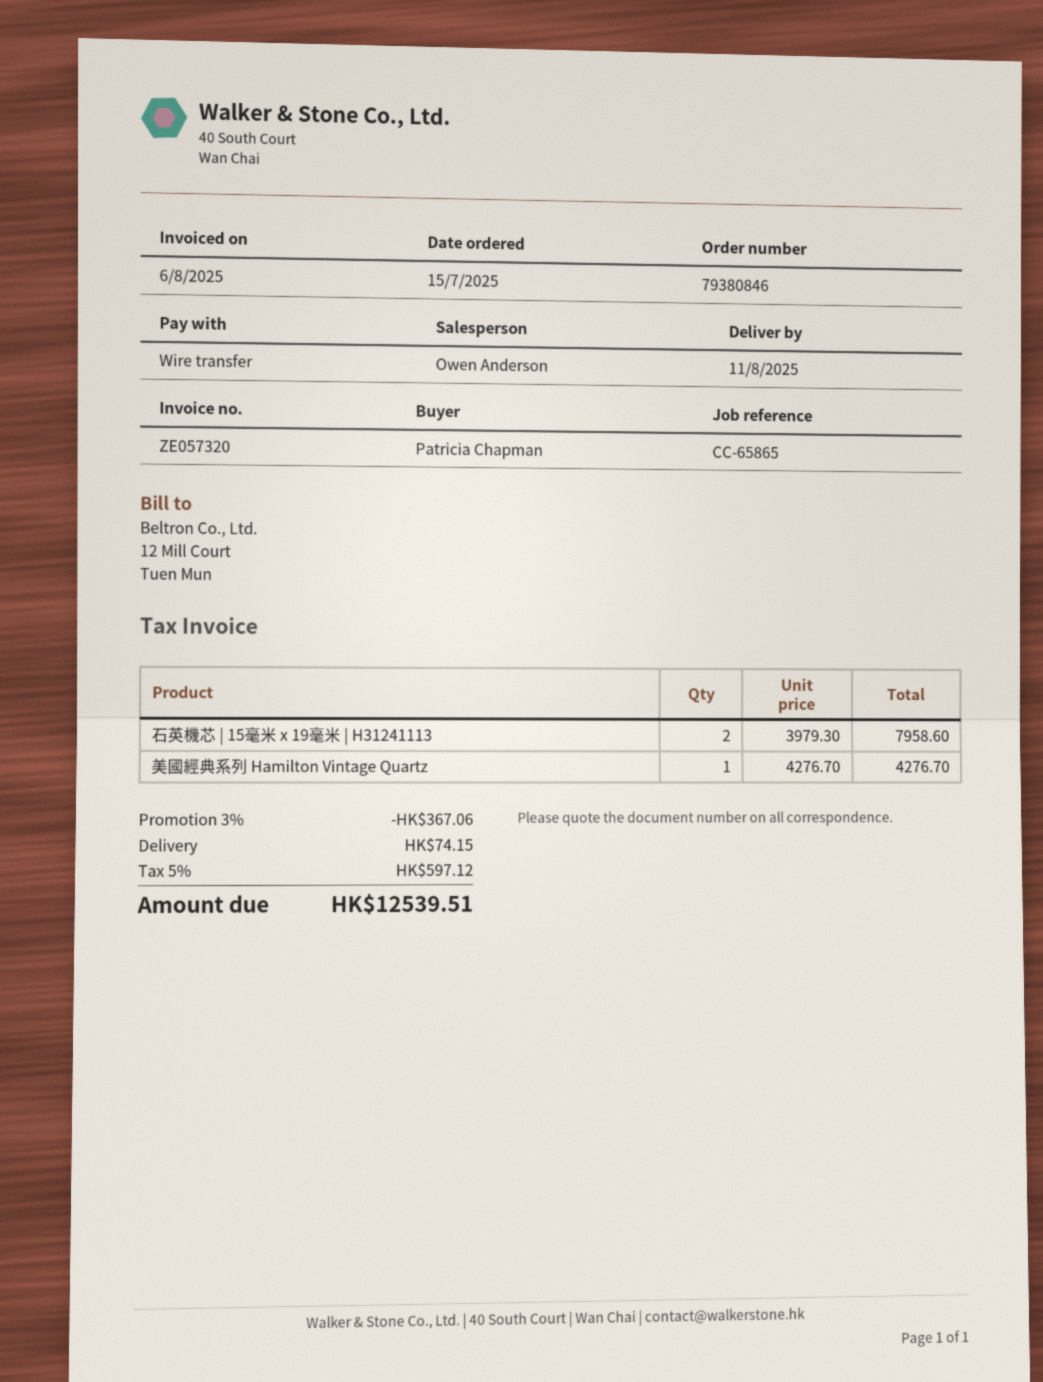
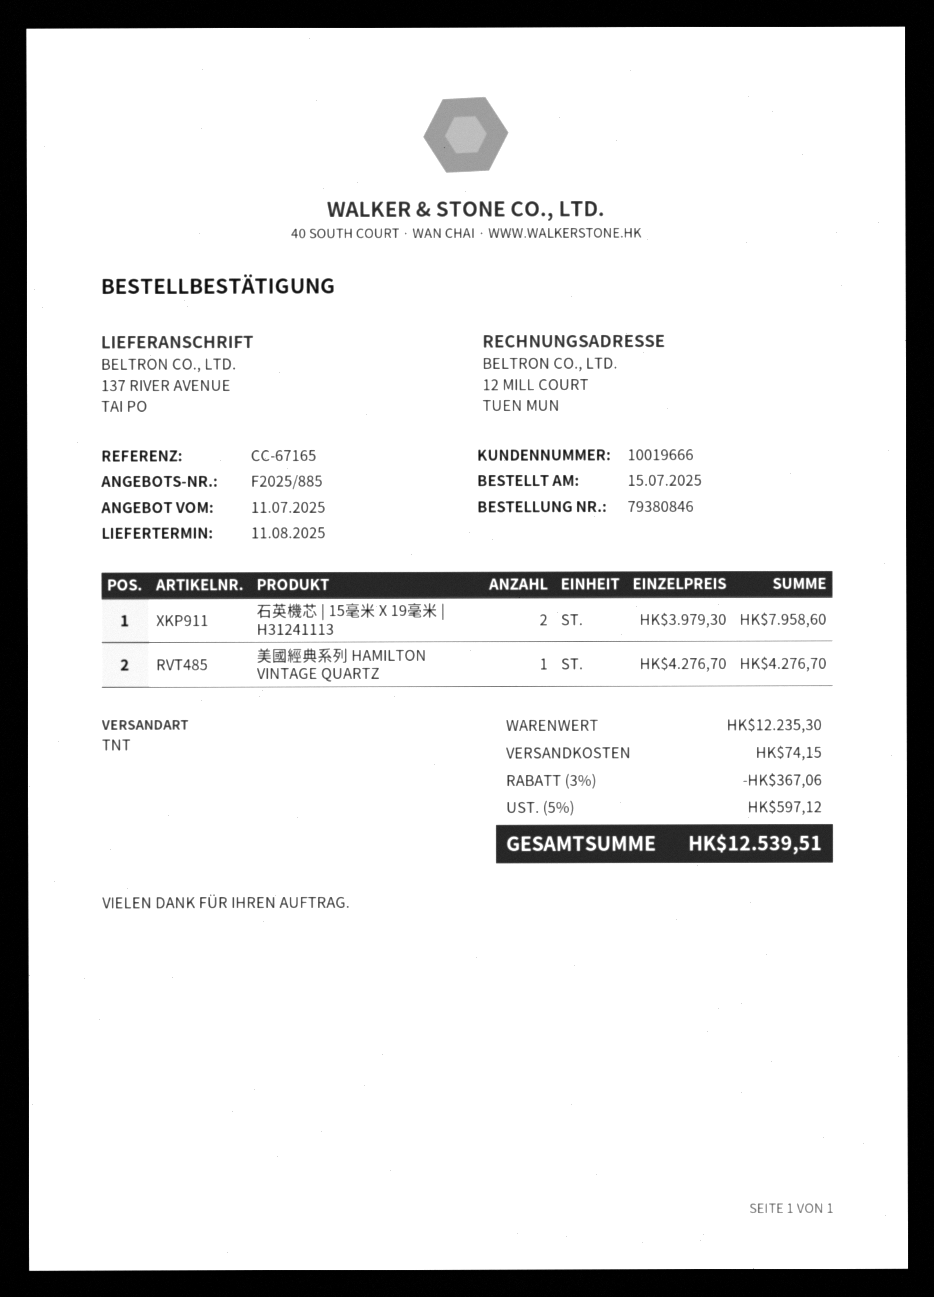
reference: CC-65865 -> CC-67165

